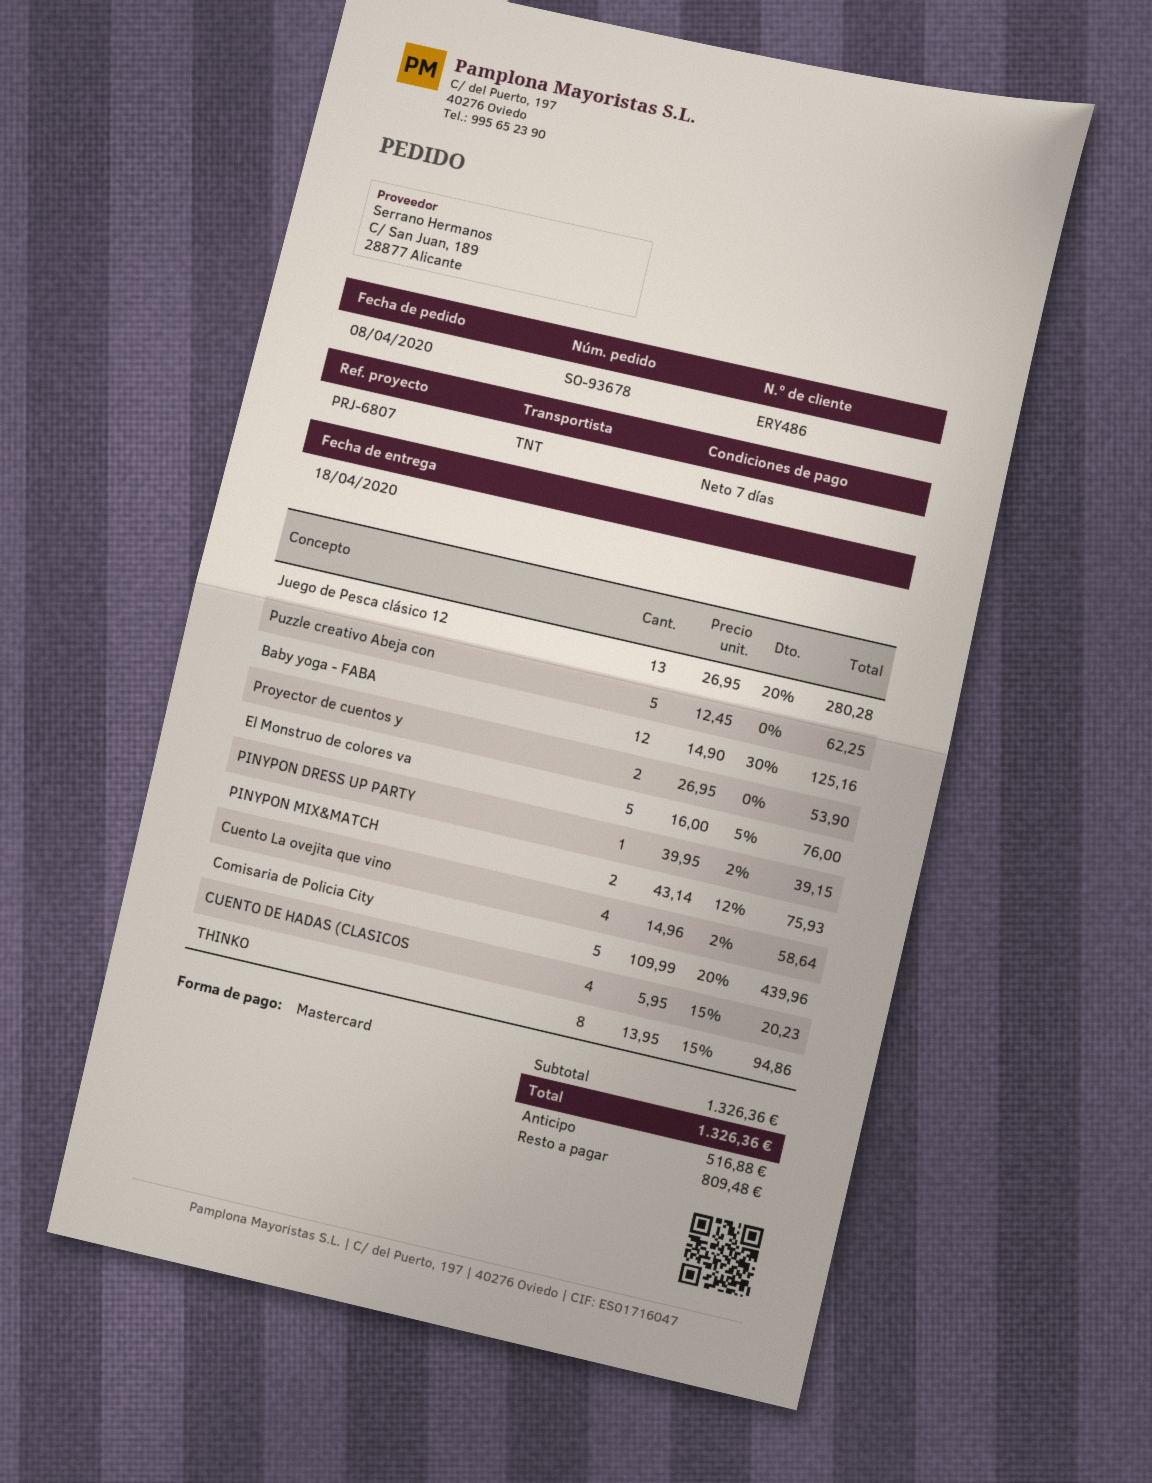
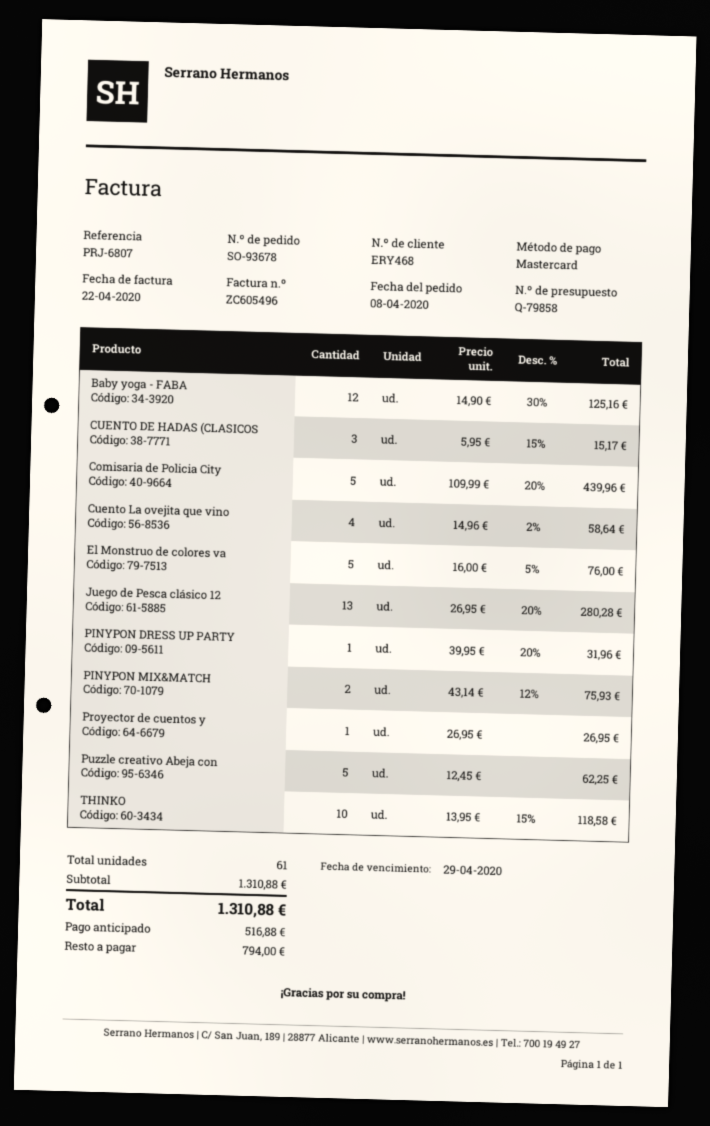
customer number: ERY486 -> ERY468
Proyector de cuentos y: 2 x 26.95 = 53.90 -> 1 x 26.95 = 26.95
PINYPON DRESS UP PARTY: 1 x 39.95 - 2% = 39.15 -> 1 x 39.95 - 20% = 31.96
CUENTO DE HADAS (CLASICOS: 4 x 5.95 - 15% = 20.23 -> 3 x 5.95 - 15% = 15.17
THINKO: 8 x 13.95 - 15% = 94.86 -> 10 x 13.95 - 15% = 118.58
subtotal: 1326.36 -> 1310.88
total: 1326.36 -> 1310.88
balance: 809.48 -> 794.00

